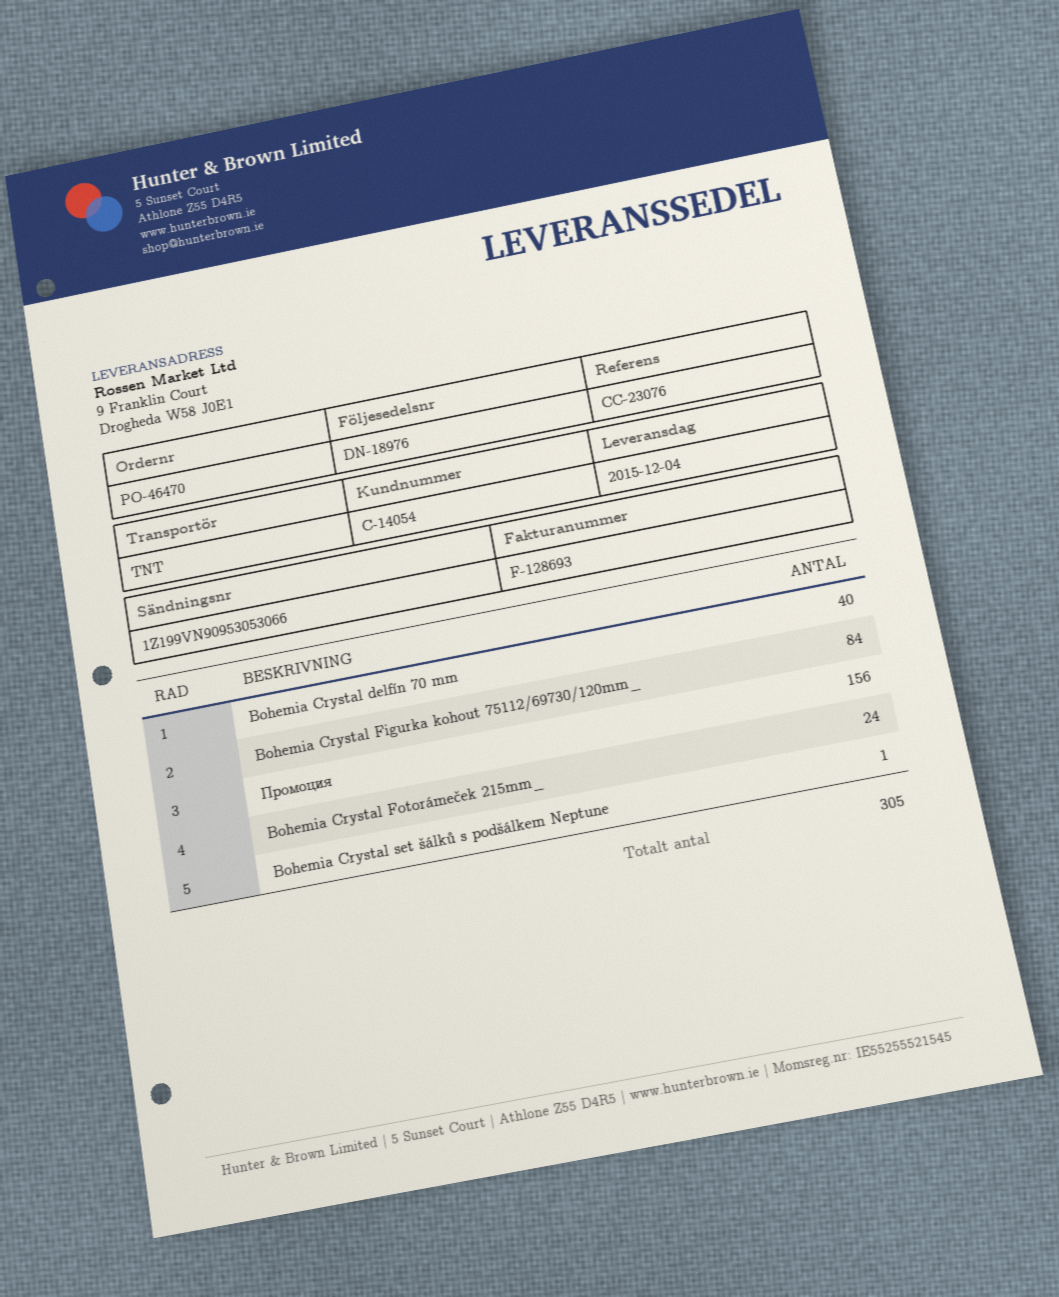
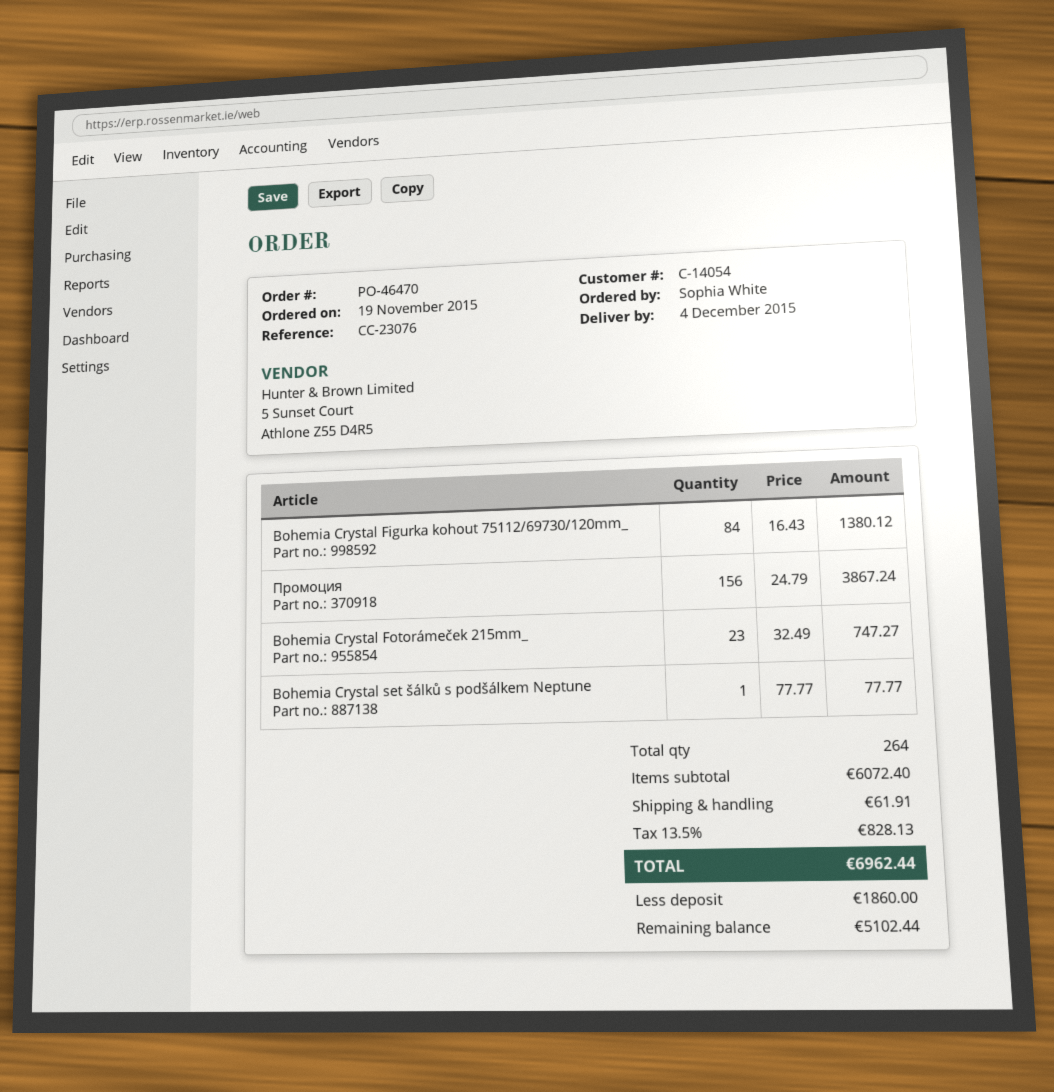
Bohemia Crystal delfín 70 mm: 40 -> none
Bohemia Crystal Fotorámeček 215mm_: 24 -> 23
total quantity: 305 -> 264

